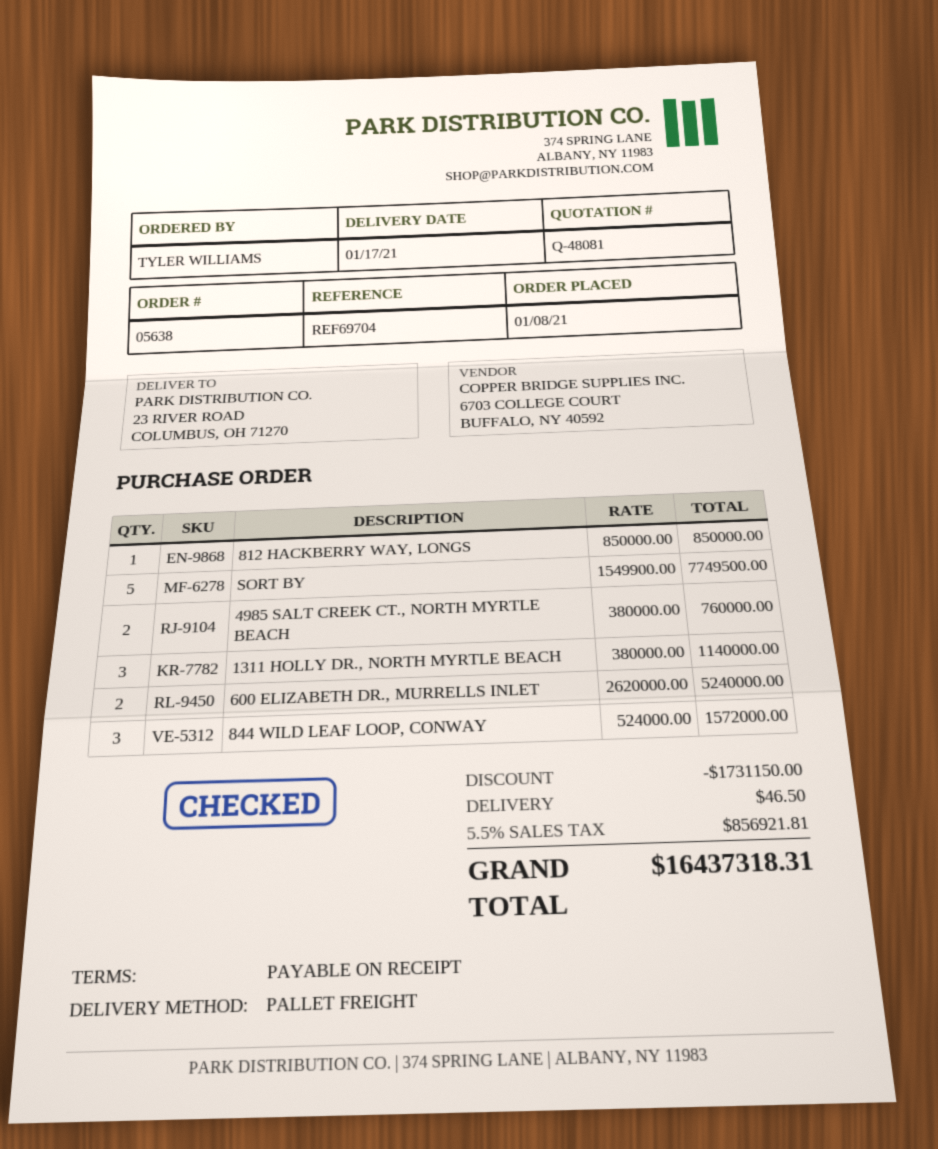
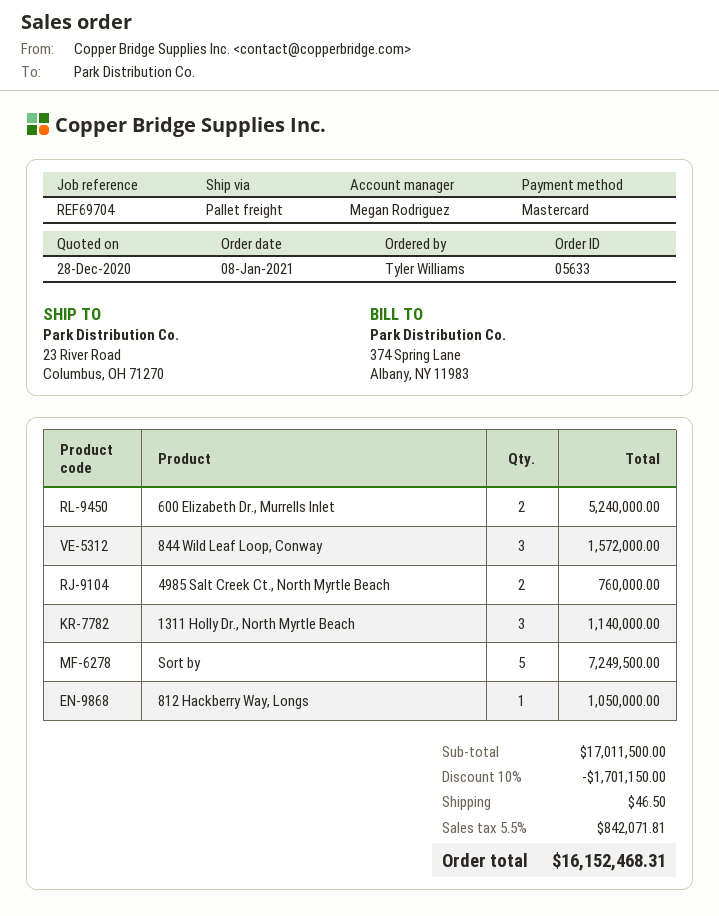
order number: 05638 -> 05633
812 HACKBERRY WAY, LONGS: 1 for 850000.00 -> 1 for 1050000.00
SORT BY: 5 for 7749500.00 -> 5 for 7249500.00
discount: 1731150.00 -> 1701150.00
tax: 5.5% = 856921.81 -> 5.5% = 842071.81
total: 16437318.31 -> 16152468.31

